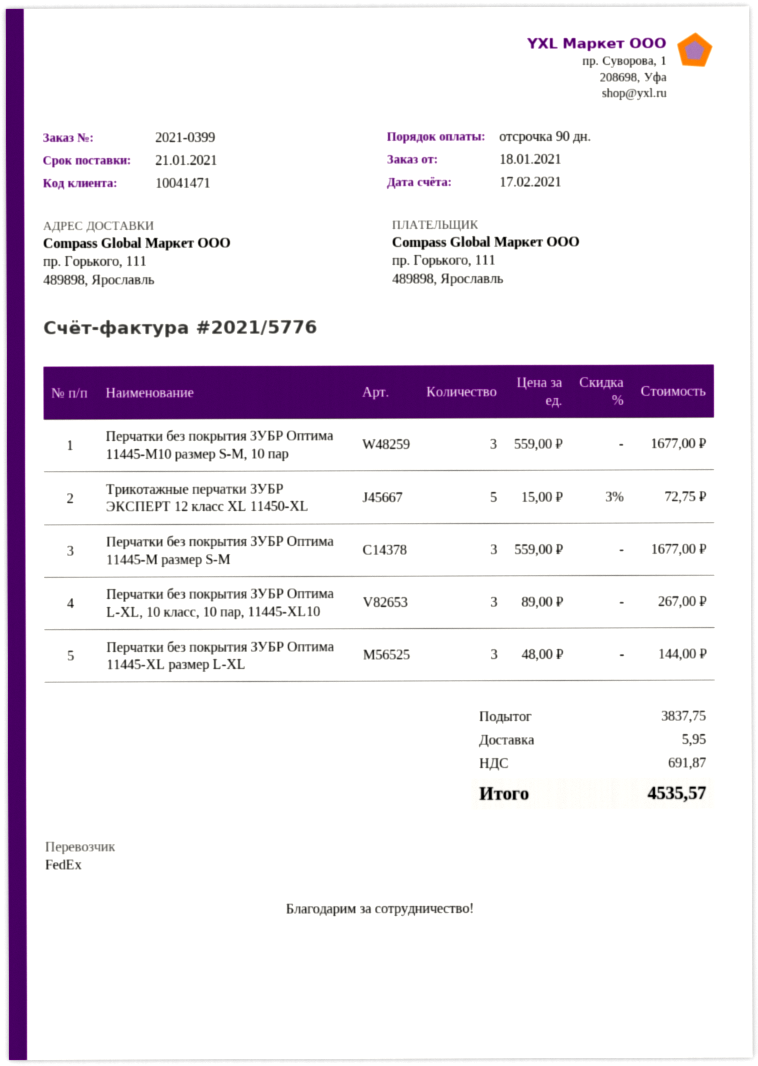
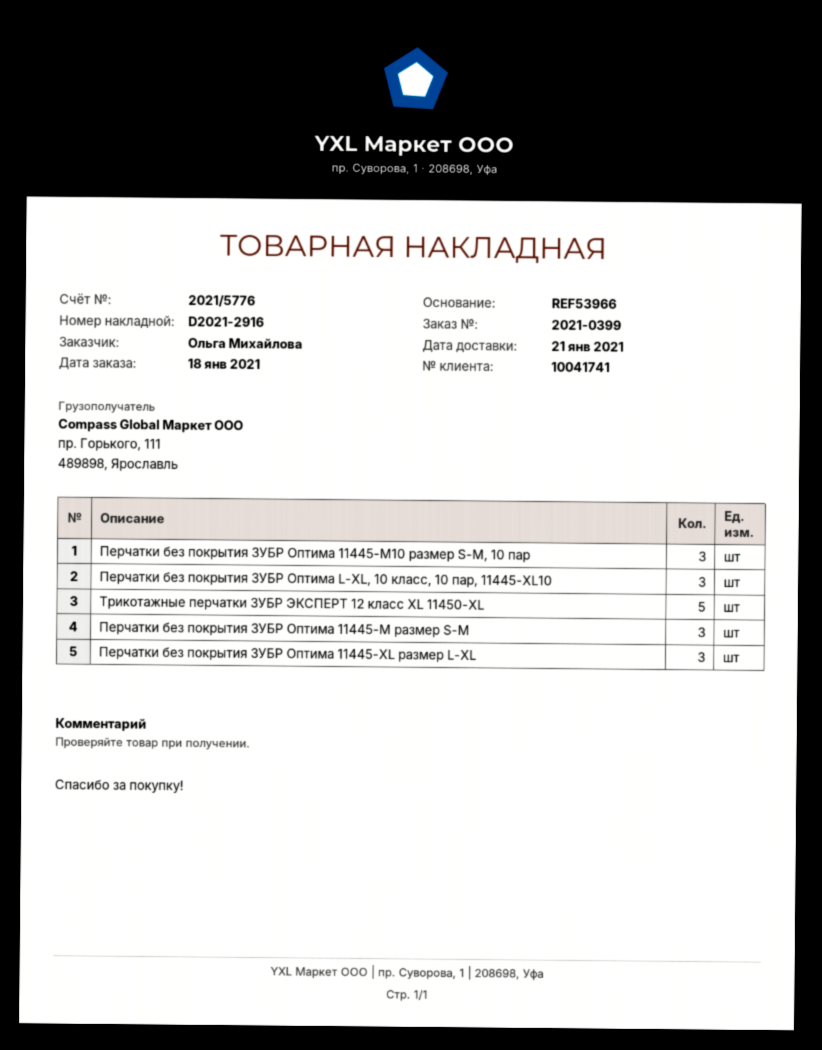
customer number: 10041471 -> 10041741

